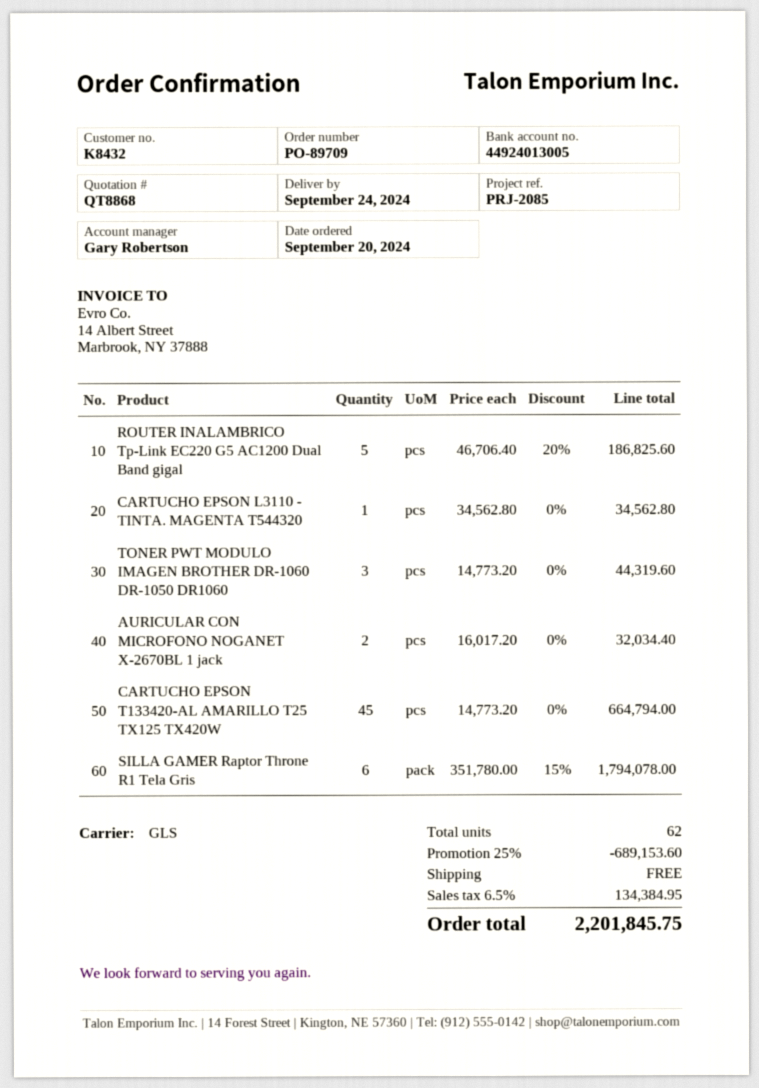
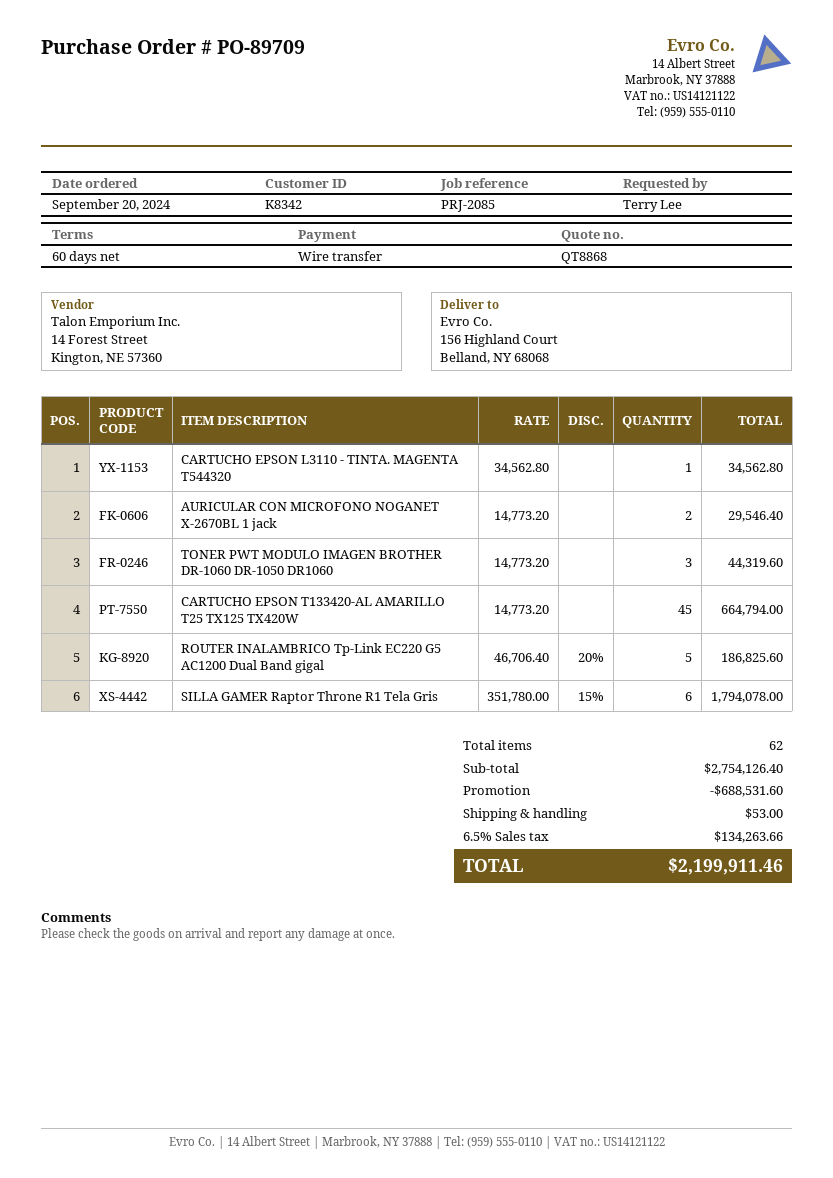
customer number: K8432 -> K8342
AURICULAR CON MICROFONO NOGANET X-2670BL 1 jack: 2 x 16017.20 = 32034.40 -> 2 x 14773.20 = 29546.40
discount: 689153.60 -> 688531.60
shipping: 0.00 -> 53.00
tax: 6.5% = 134384.95 -> 6.5% = 134263.66
total: 2201845.75 -> 2199911.46

